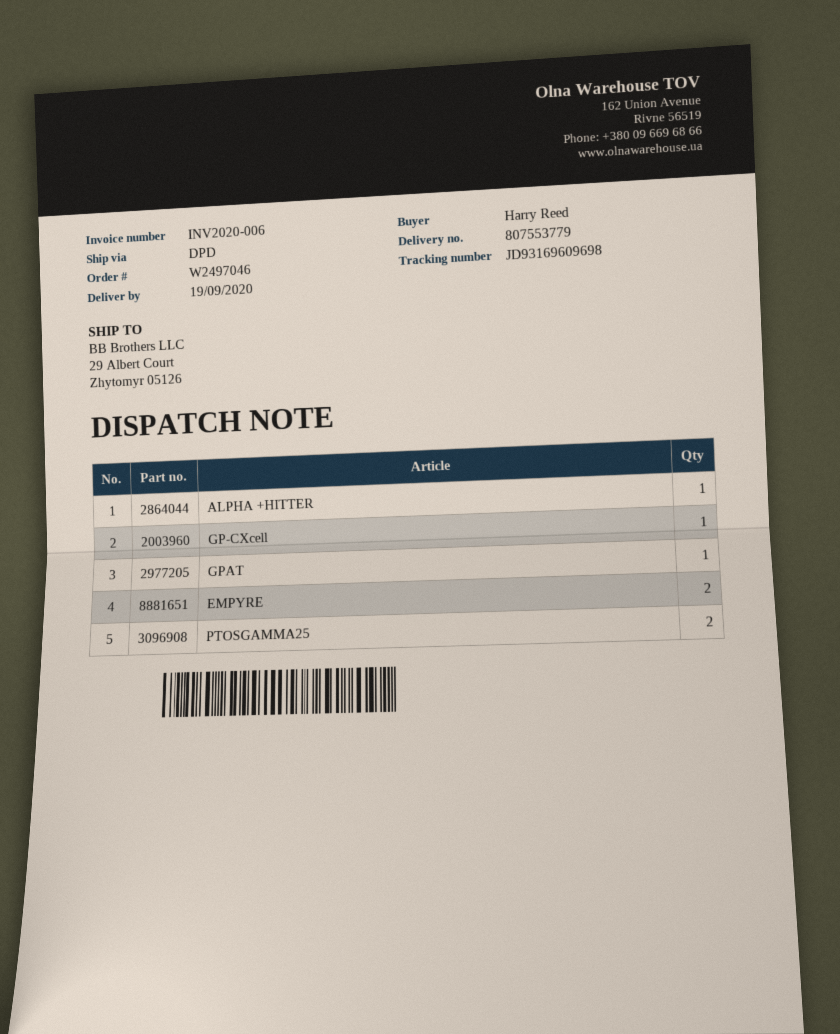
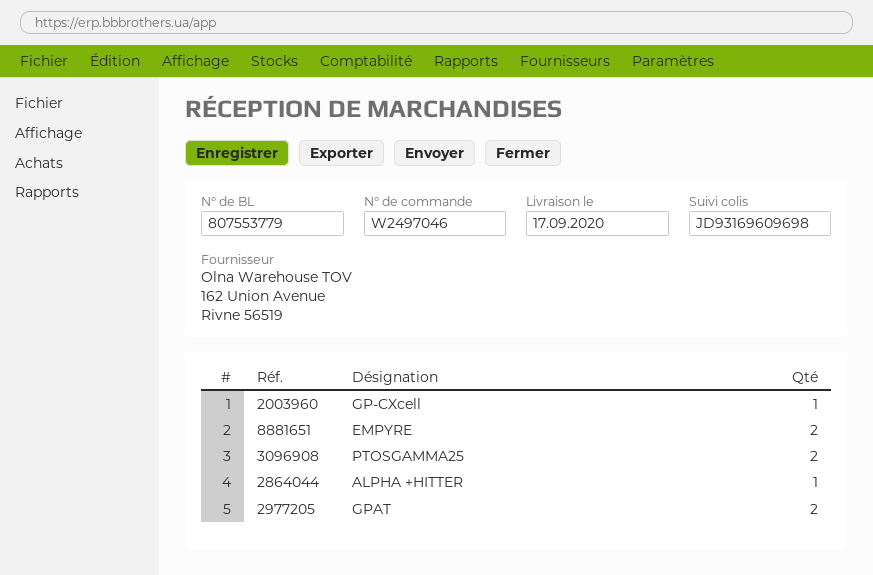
delivery date: 2020-09-19 -> 2020-09-17
GPAT: 1 -> 2

